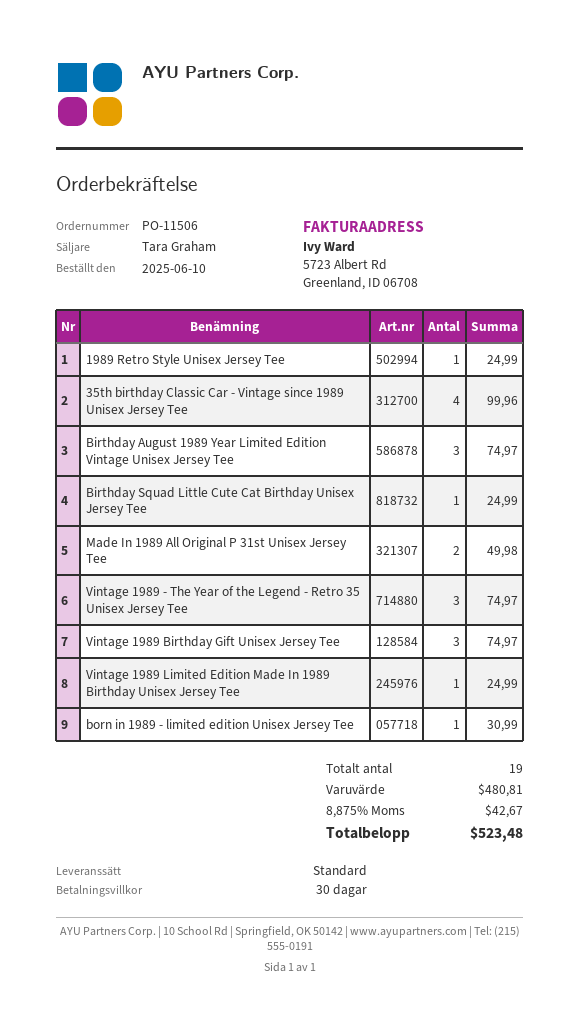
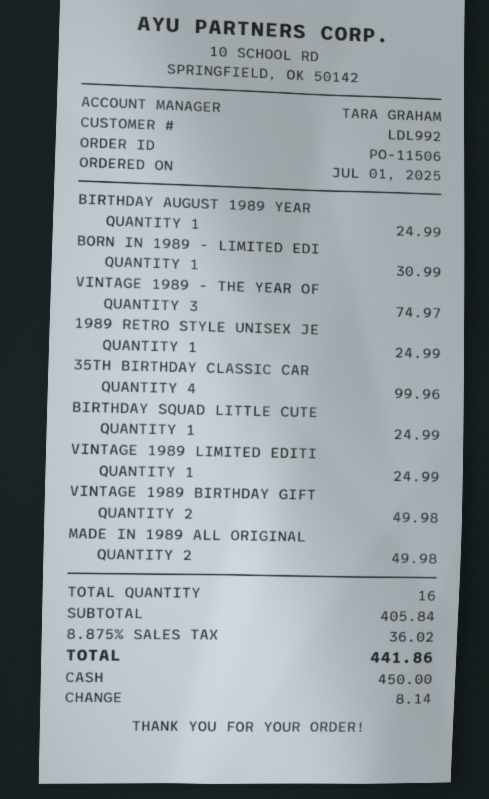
order date: 2025-06-10 -> 2025-07-01
Birthday August 1989 Year Limited Edition Vintage Unisex Jersey Tee: 3 for 74.97 -> 1 for 24.99
Vintage 1989 Birthday Gift Unisex Jersey Tee: 3 for 74.97 -> 2 for 49.98
total quantity: 19 -> 16
subtotal: 480.81 -> 405.84
tax: 8.875% = 42.67 -> 8.875% = 36.02
total: 523.48 -> 441.86

